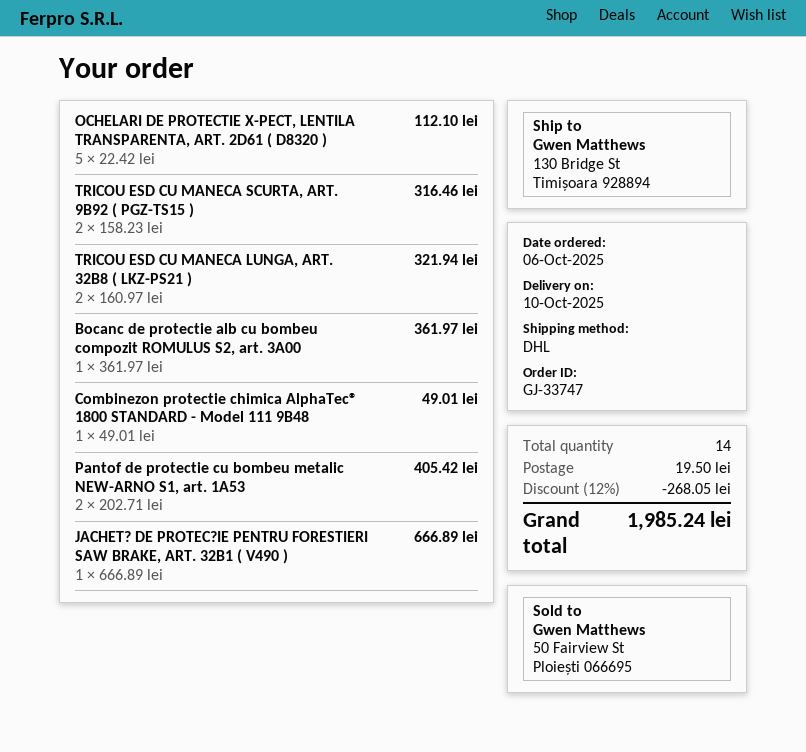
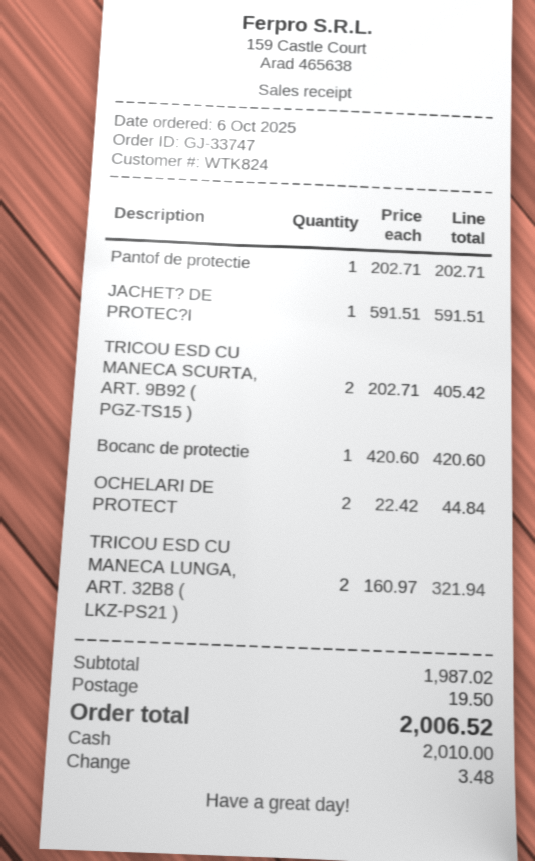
OCHELARI DE PROTECTIE X-PECT, LENTILA TRANSPARENTA, ART. 2D61 ( D8320 ): 5 x 22.42 = 112.10 -> 2 x 22.42 = 44.84
TRICOU ESD CU MANECA SCURTA, ART. 9B92 ( PGZ-TS15 ): 2 x 158.23 = 316.46 -> 2 x 202.71 = 405.42
Bocanc de protectie alb cu bombeu compozit ROMULUS S2, art. 3A00: 1 x 361.97 = 361.97 -> 1 x 420.60 = 420.60
Combinezon protectie chimica AlphaTec® 1800 STANDARD - Model 111 9B48: 1 x 49.01 = 49.01 -> none
Pantof de protectie cu bombeu metalic NEW-ARNO S1, art. 1A53: 2 x 202.71 = 405.42 -> 1 x 202.71 = 202.71
JACHET? DE PROTEC?IE PENTRU FORESTIERI SAW BRAKE, ART. 32B1 ( V490 ): 1 x 666.89 = 666.89 -> 1 x 591.51 = 591.51
discount: 12% = 268.05 -> none
total: 1985.24 -> 2006.52

